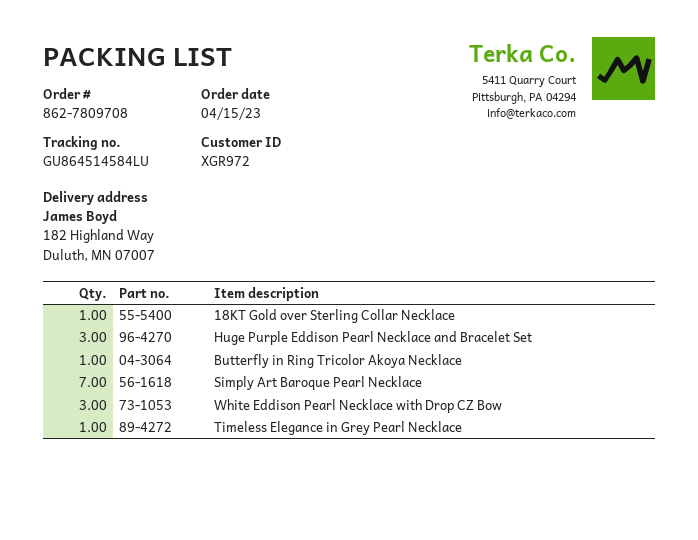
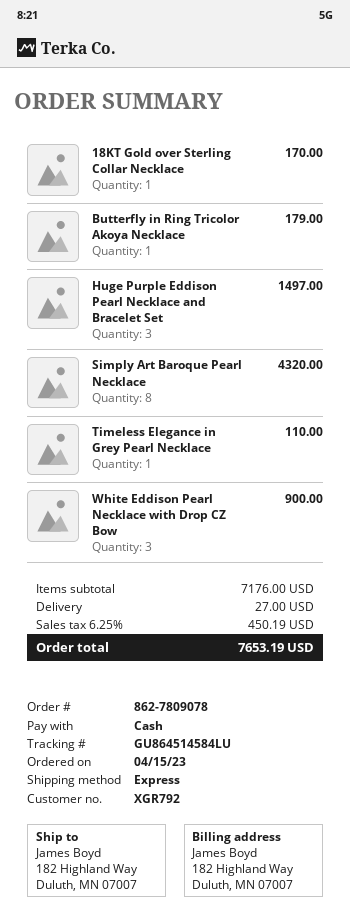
order number: 862-7809708 -> 862-7809078
customer number: XGR972 -> XGR792
Simply Art Baroque Pearl Necklace: 7 -> 8

